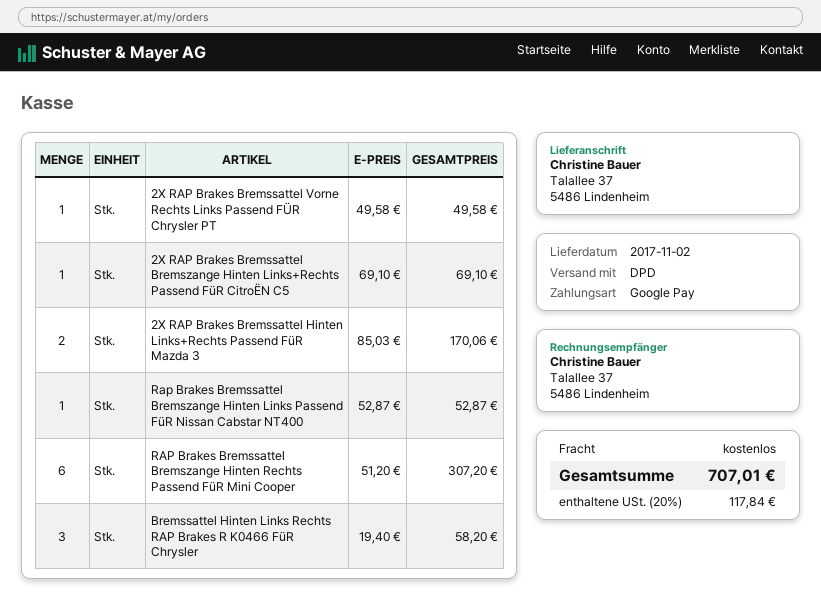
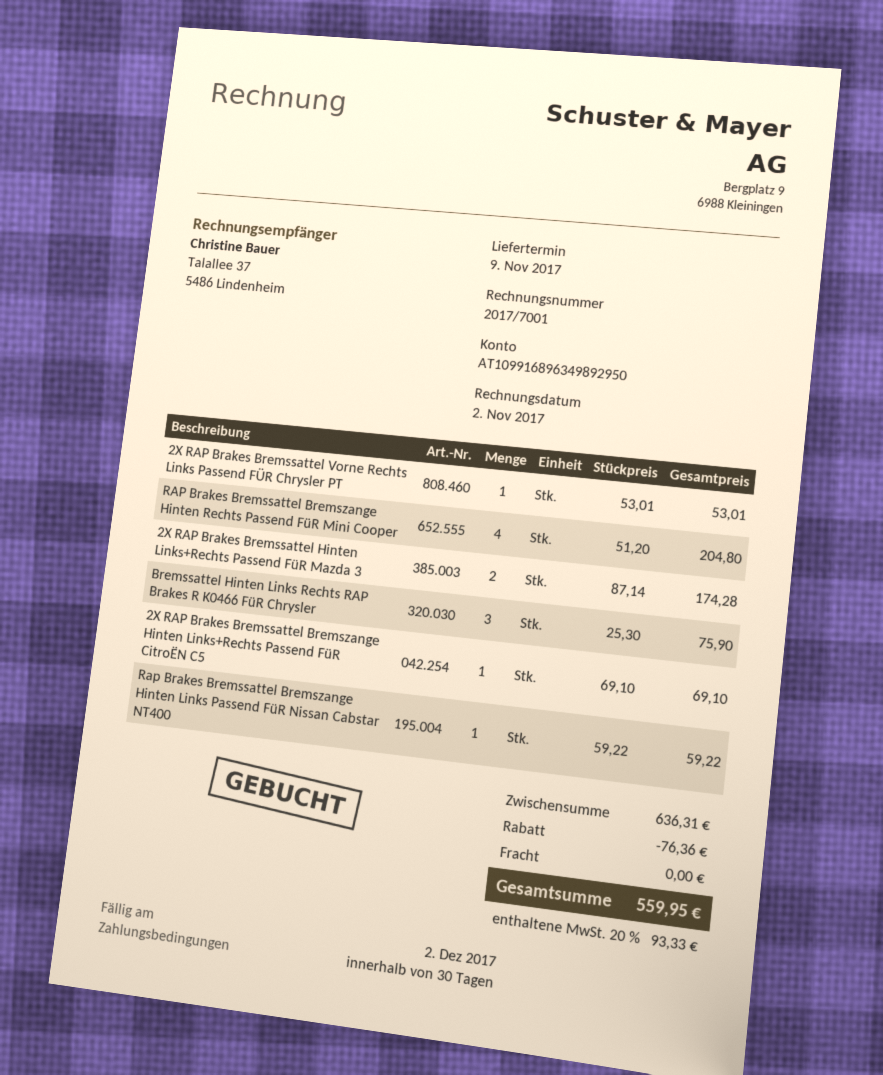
delivery date: 2017-11-02 -> 2017-11-09
2X RAP Brakes Bremssattel Vorne Rechts Links Passend FÜR Chrysler PT: 1 x 49.58 = 49.58 -> 1 x 53.01 = 53.01
2X RAP Brakes Bremssattel Hinten Links+Rechts Passend FüR Mazda 3: 2 x 85.03 = 170.06 -> 2 x 87.14 = 174.28
Rap Brakes Bremssattel Bremszange Hinten Links Passend FüR Nissan Cabstar NT400: 1 x 52.87 = 52.87 -> 1 x 59.22 = 59.22
RAP Brakes Bremssattel Bremszange Hinten Rechts Passend FüR Mini Cooper: 6 x 51.20 = 307.20 -> 4 x 51.20 = 204.80
Bremssattel Hinten Links Rechts RAP Brakes R K0466 FüR Chrysler: 3 x 19.40 = 58.20 -> 3 x 25.30 = 75.90
discount: none -> 76.36
tax: 20% = 117.84 -> 20% = 93.33
total: 707.01 -> 559.95

